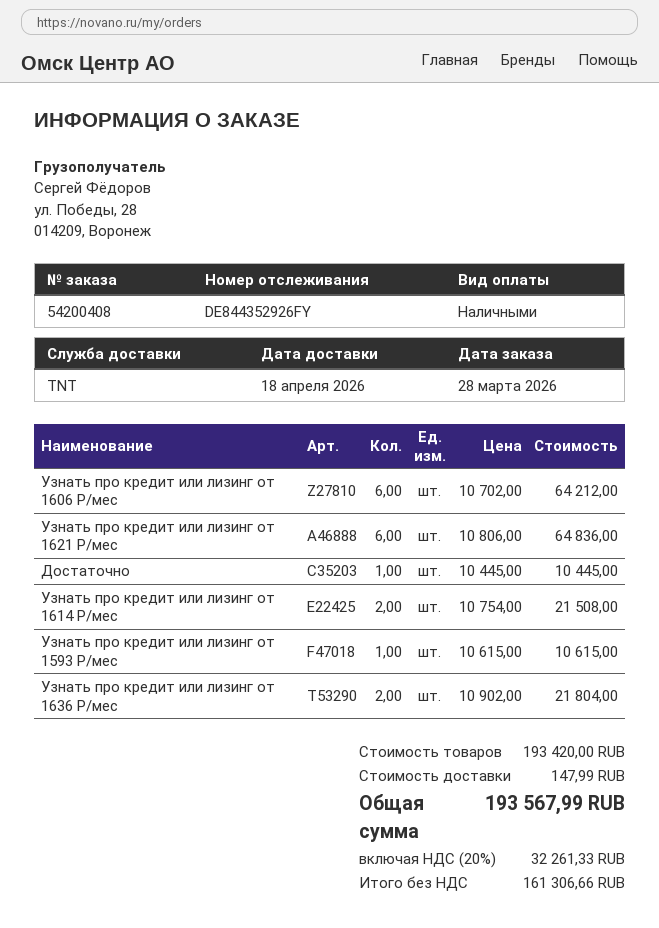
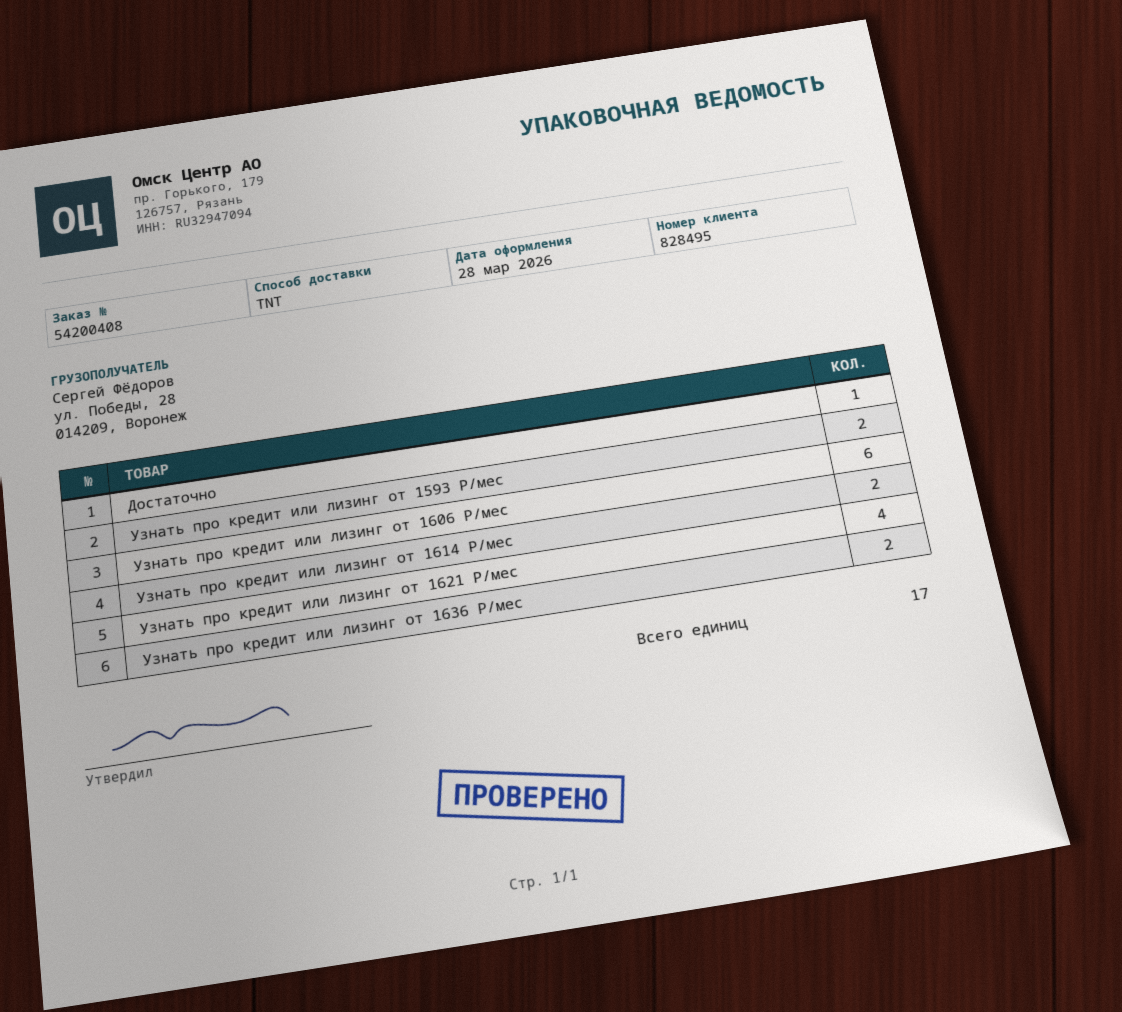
Узнать про кредит или лизинг от 1621 Р/мес: 6 -> 4
Узнать про кредит или лизинг от 1593 Р/мес: 1 -> 2

